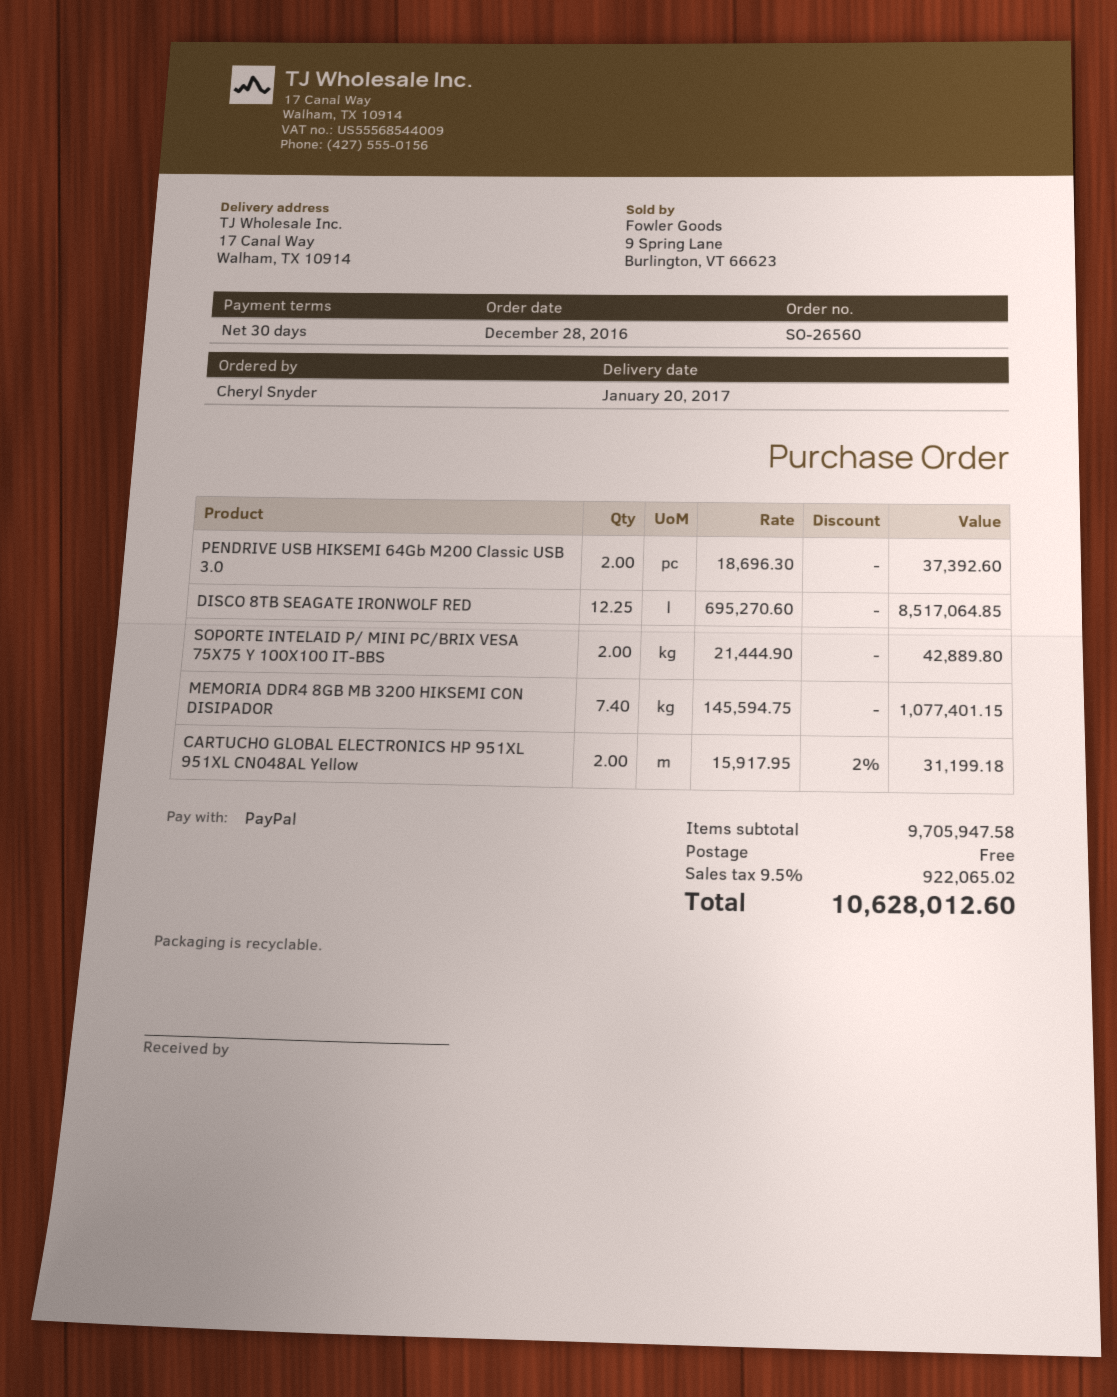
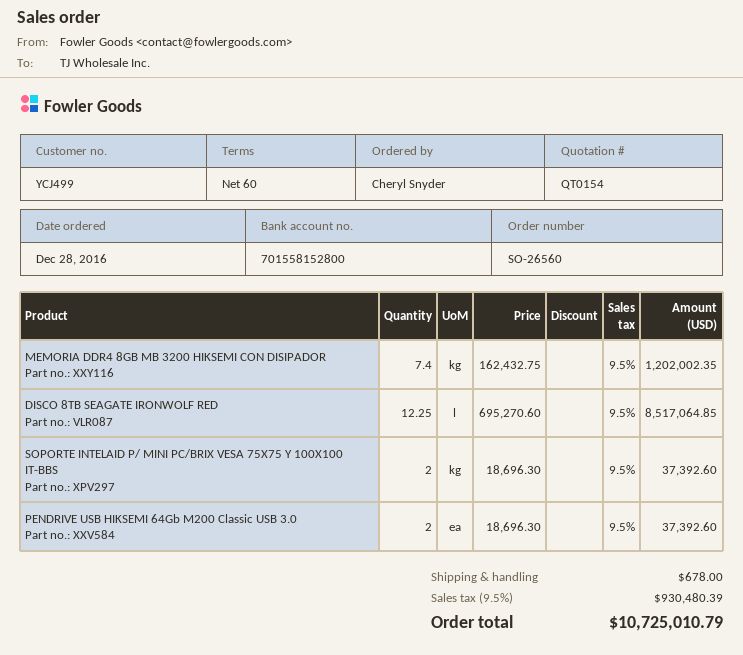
payment terms: 30 days -> 60 days
SOPORTE INTELAID P/ MINI PC/BRIX VESA 75X75 Y 100X100 IT-BBS: 2 x 21444.90 = 42889.80 -> 2 x 18696.30 = 37392.60
MEMORIA DDR4 8GB MB 3200 HIKSEMI CON DISIPADOR: 7.4 x 145594.75 = 1077401.15 -> 7.4 x 162432.75 = 1202002.35
CARTUCHO GLOBAL ELECTRONICS HP 951XL 951XL CN048AL Yellow: 2 x 15917.95 - 2% = 31199.18 -> none
shipping: 0.00 -> 678.00
tax: 9.5% = 922065.02 -> 9.5% = 930480.39
total: 10628012.60 -> 10725010.79

